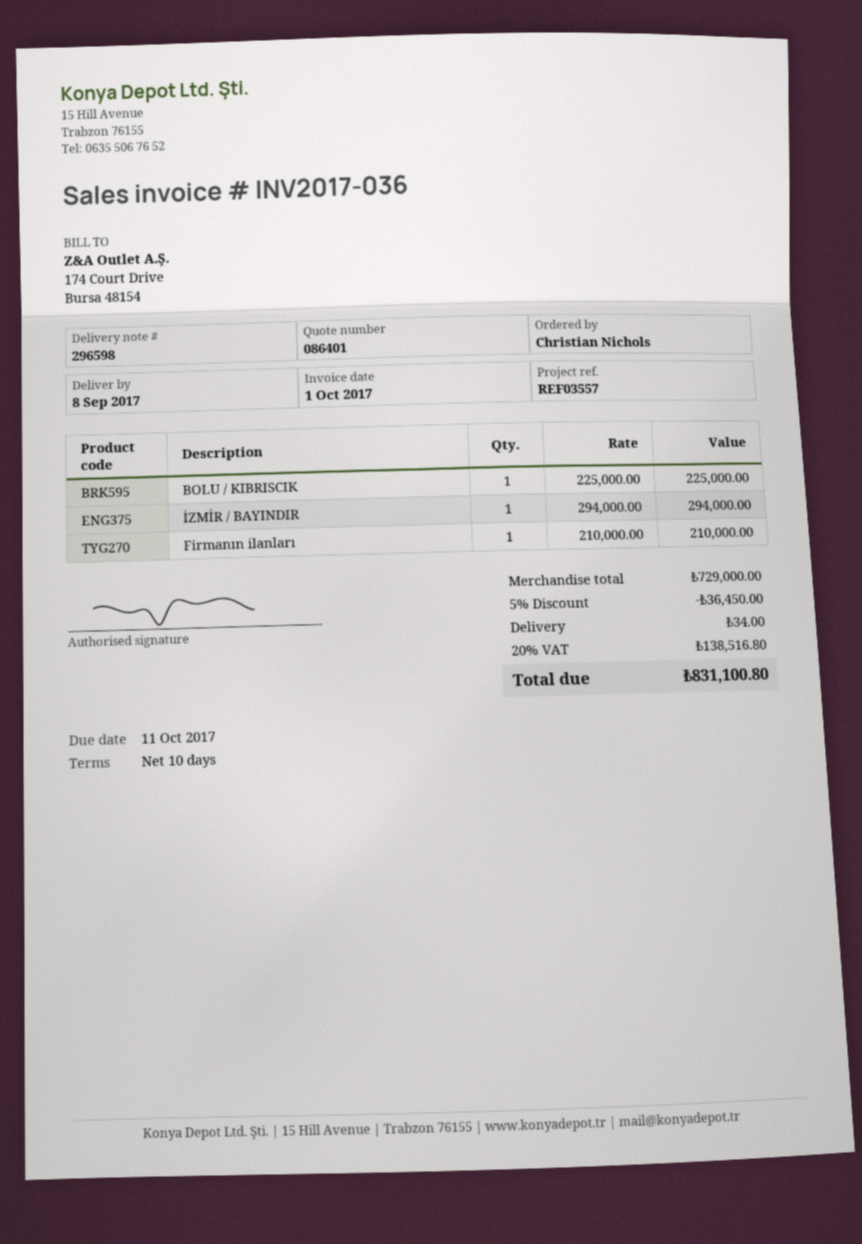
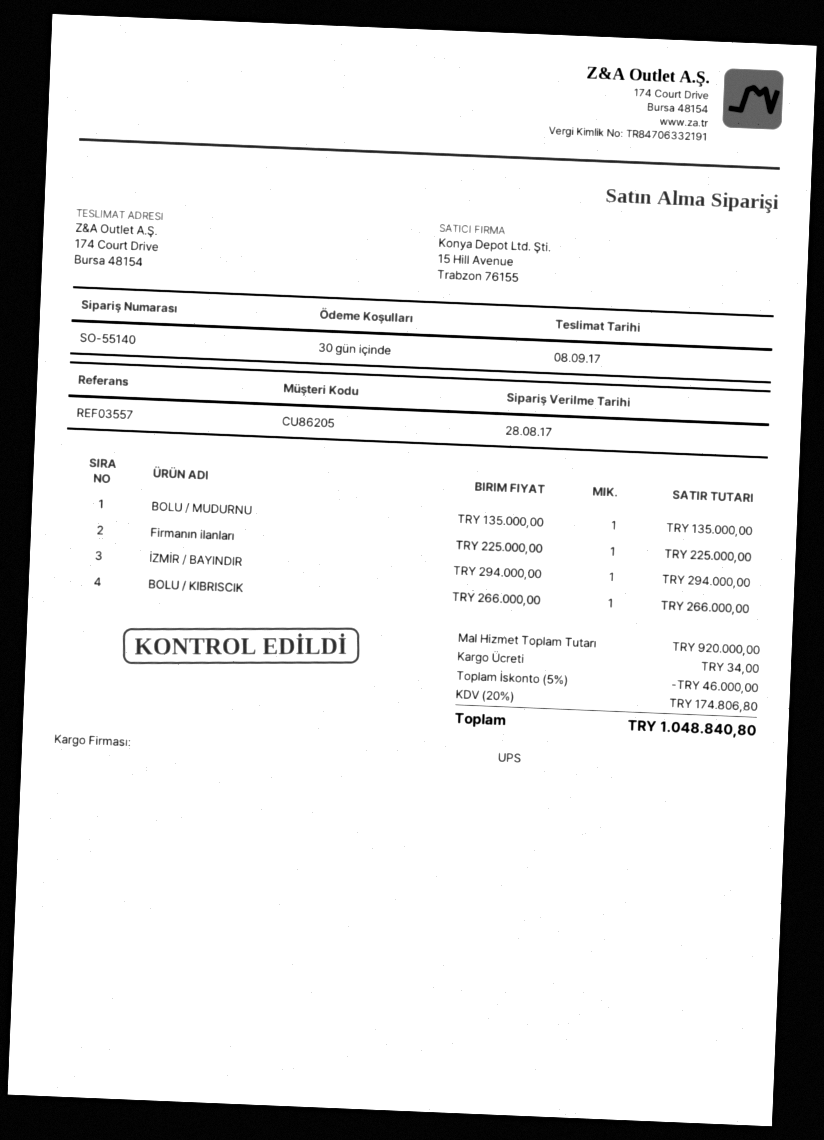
payment terms: 10 days -> 30 days
BOLU / KIBRISCIK: 1 x 225000.00 = 225000.00 -> 1 x 266000.00 = 266000.00
Firmanın ilanları: 1 x 210000.00 = 210000.00 -> 1 x 225000.00 = 225000.00
BOLU / MUDURNU: none -> 1 x 135000.00 = 135000.00
subtotal: 729000.00 -> 920000.00
discount: 5% = 36450.00 -> 5% = 46000.00
tax: 20% = 138516.80 -> 20% = 174806.80
total: 831100.80 -> 1048840.80

